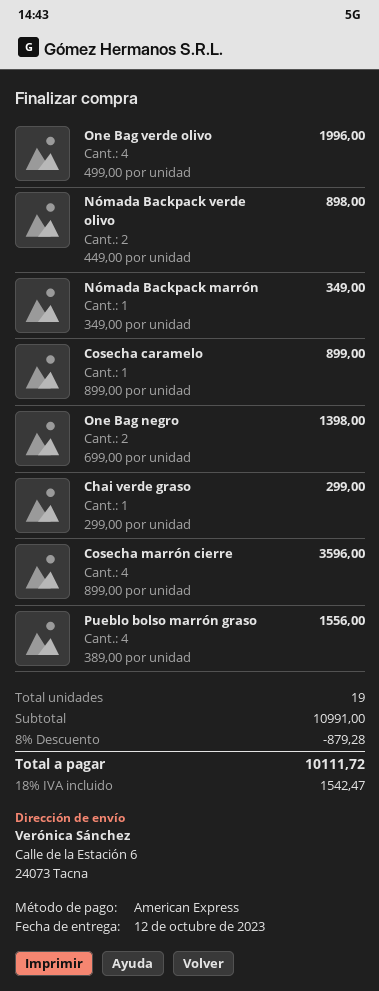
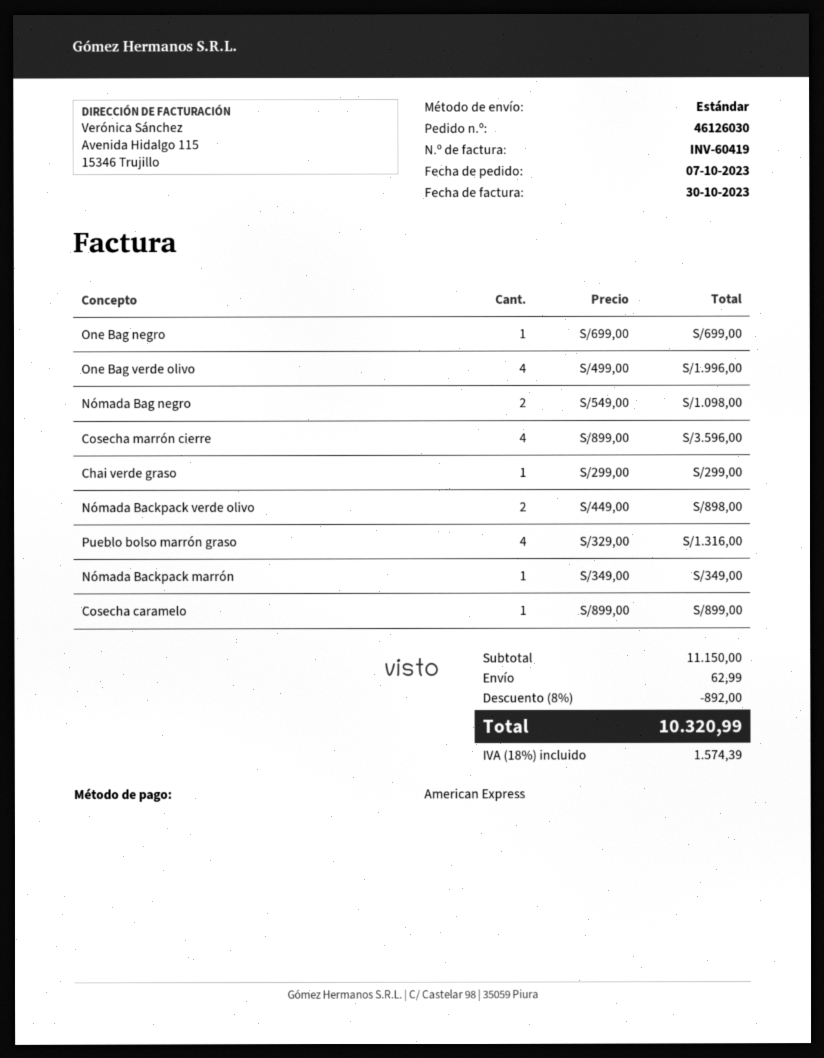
One Bag negro: 2 x 699.00 = 1398.00 -> 1 x 699.00 = 699.00
Pueblo bolso marrón graso: 4 x 389.00 = 1556.00 -> 4 x 329.00 = 1316.00
Nómada Bag negro: none -> 2 x 549.00 = 1098.00
subtotal: 10991.00 -> 11150.00
discount: 8% = 879.28 -> 8% = 892.00
shipping: none -> 62.99
tax: 18% = 1542.47 -> 18% = 1574.39
total: 10111.72 -> 10320.99

